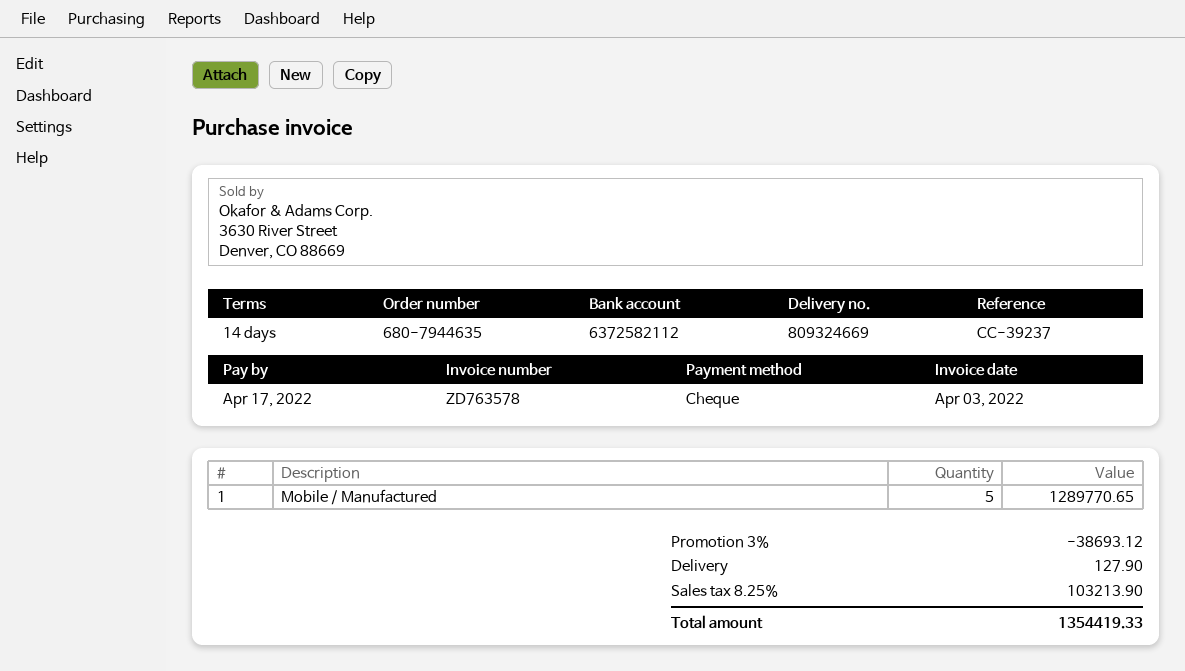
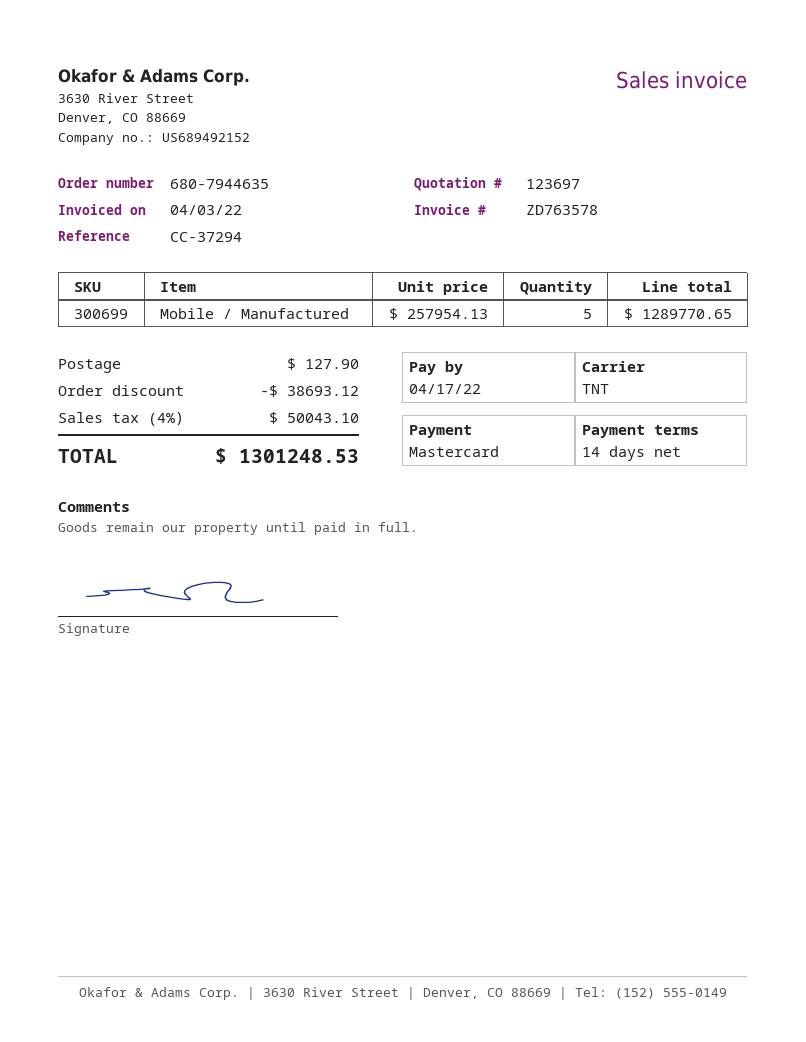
reference: CC-39237 -> CC-37294
payment method: cheque -> Mastercard
tax: 8.25% = 103213.90 -> 4% = 50043.10
total: 1354419.33 -> 1301248.53

